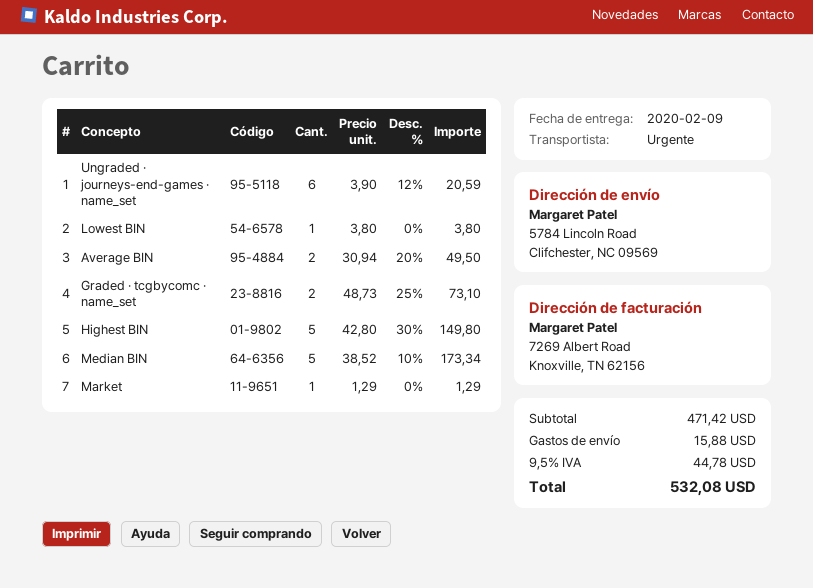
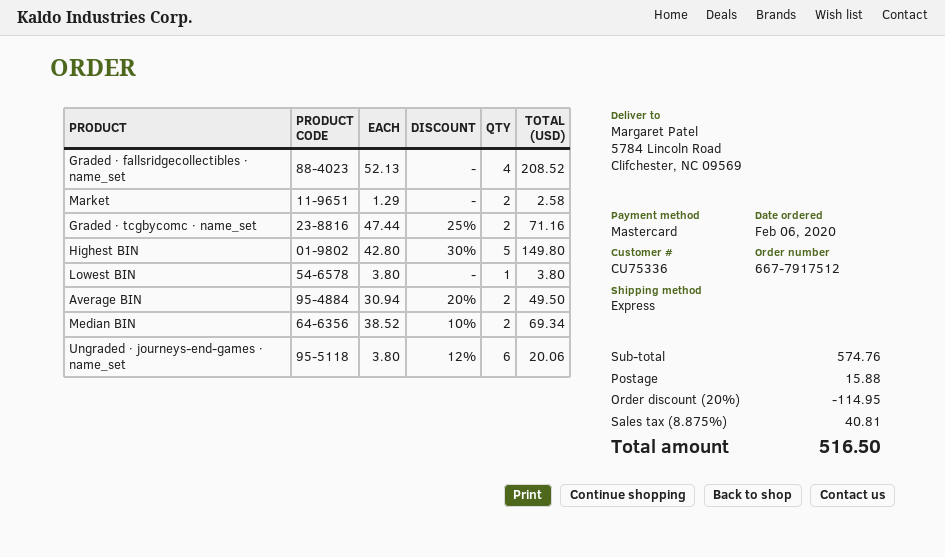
Ungraded · journeys-end-games · name_set: 6 x 3.90 - 12% = 20.59 -> 6 x 3.80 - 12% = 20.06
Graded · tcgbycomc · name_set: 2 x 48.73 - 25% = 73.10 -> 2 x 47.44 - 25% = 71.16
Median BIN: 5 x 38.52 - 10% = 173.34 -> 2 x 38.52 - 10% = 69.34
Market: 1 x 1.29 = 1.29 -> 2 x 1.29 = 2.58
Graded · fallsridgecollectibles · name_set: none -> 4 x 52.13 = 208.52
subtotal: 471.42 -> 574.76
discount: none -> 20% = 114.95
tax: 9.5% = 44.78 -> 8.875% = 40.81
total: 532.08 -> 516.50

